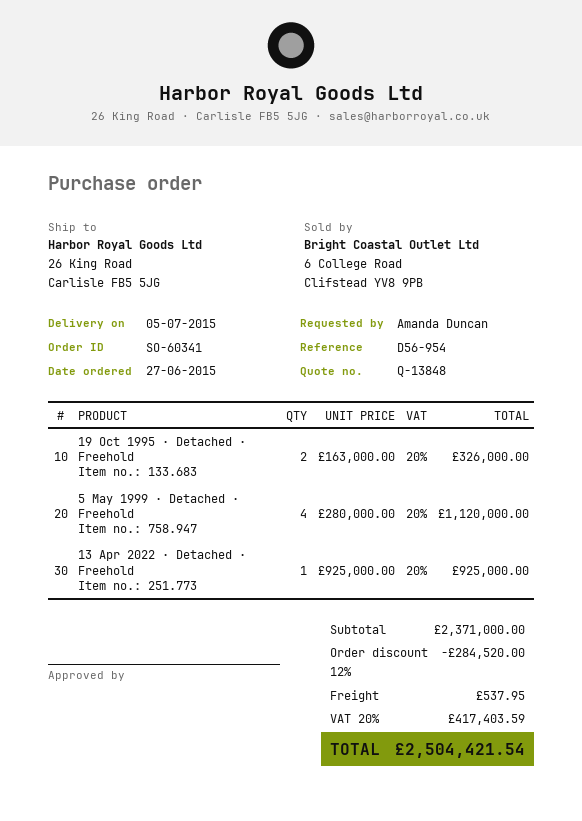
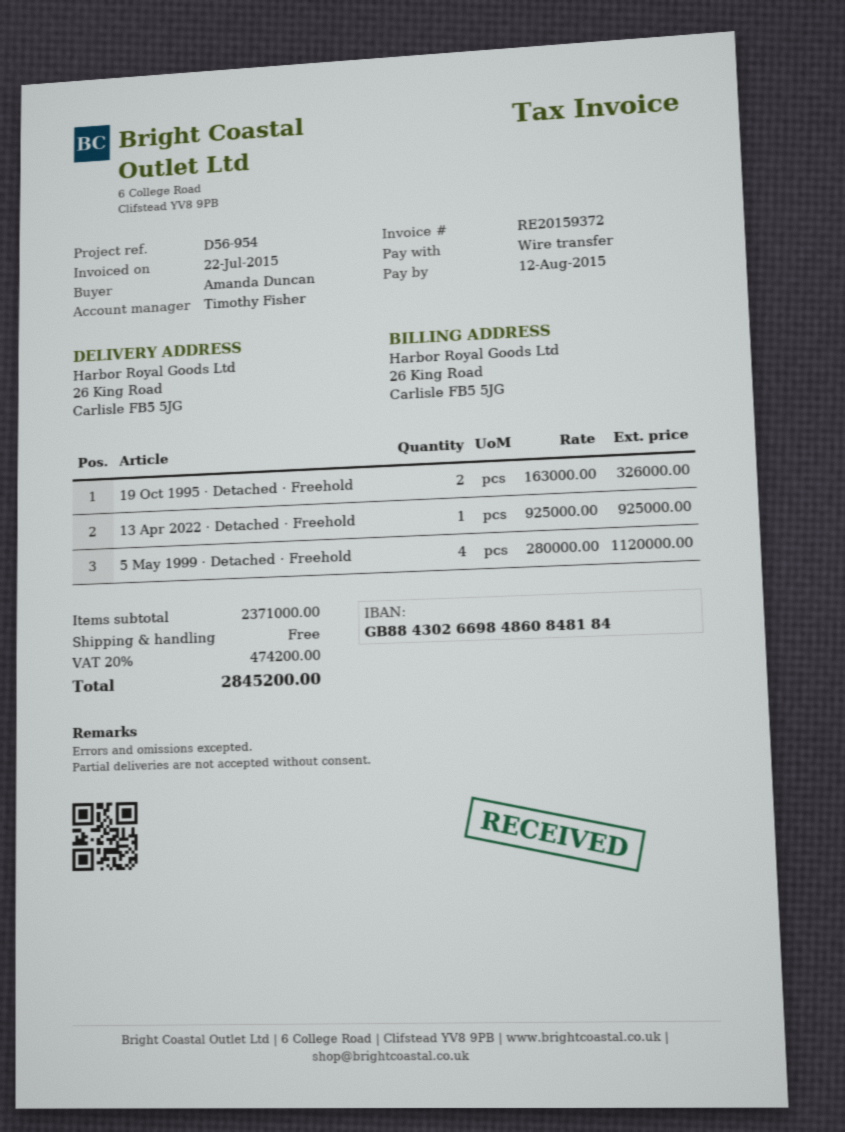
discount: 12% = 284520.00 -> none
shipping: 537.95 -> 0.00
tax: 20% = 417403.59 -> 20% = 474200.00
total: 2504421.54 -> 2845200.00

